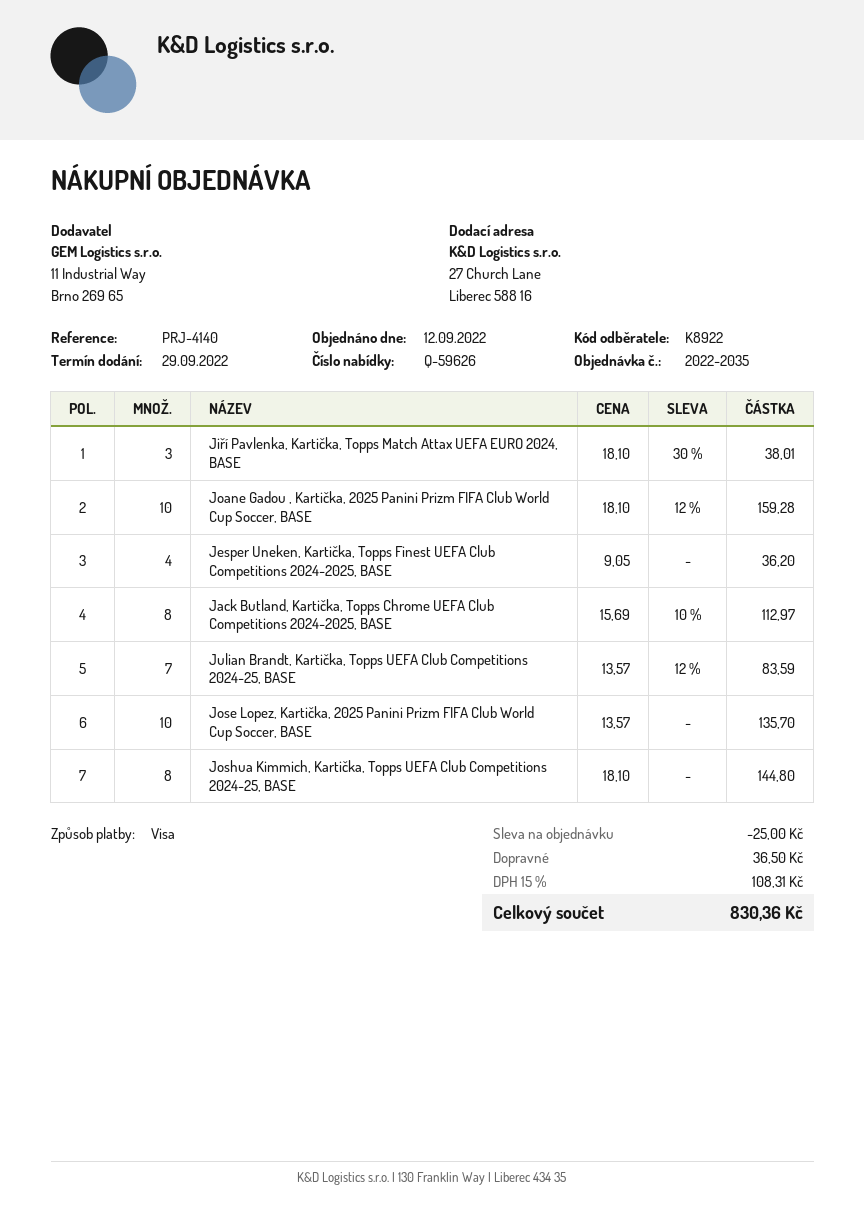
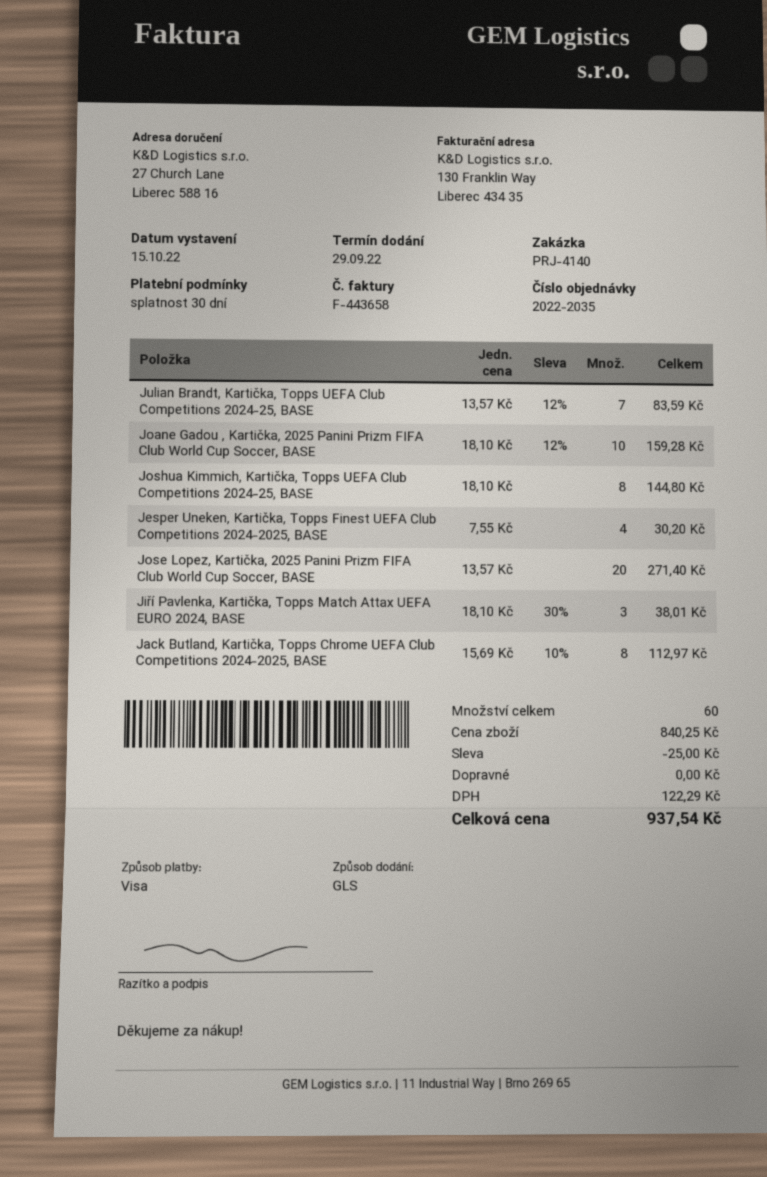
Jesper Uneken, Kartička, Topps Finest UEFA Club Competitions 2024-2025, BASE: 4 x 9.05 = 36.20 -> 4 x 7.55 = 30.20
Jose Lopez, Kartička, 2025 Panini Prizm FIFA Club World Cup Soccer, BASE: 10 x 13.57 = 135.70 -> 20 x 13.57 = 271.40
shipping: 36.50 -> 0.00
tax: 108.31 -> 122.29
total: 830.36 -> 937.54

